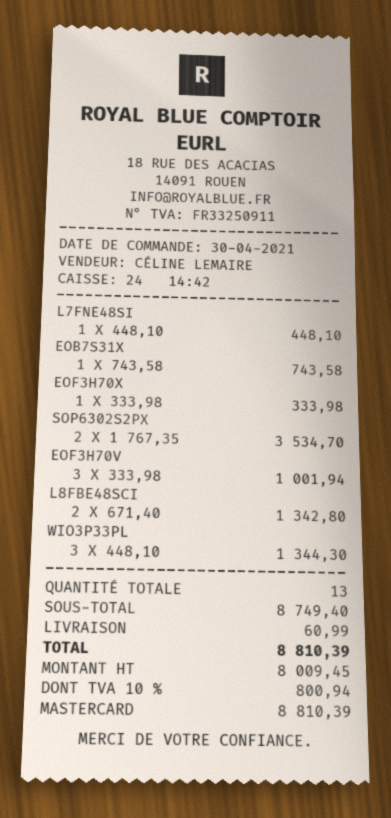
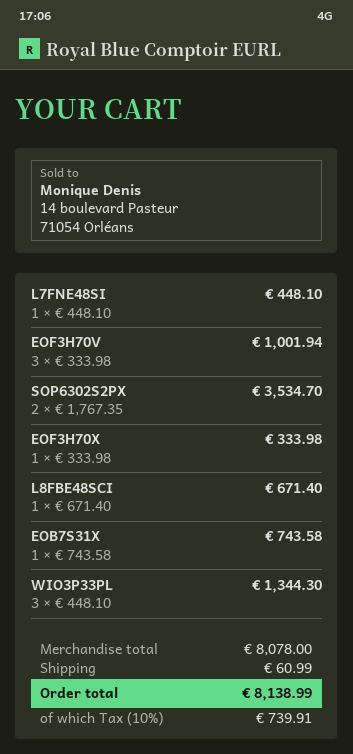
L8FBE48SCI: 2 x 671.40 = 1342.80 -> 1 x 671.40 = 671.40
subtotal: 8749.40 -> 8078.00
tax: 10% = 800.94 -> 10% = 739.91
total: 8810.39 -> 8138.99

